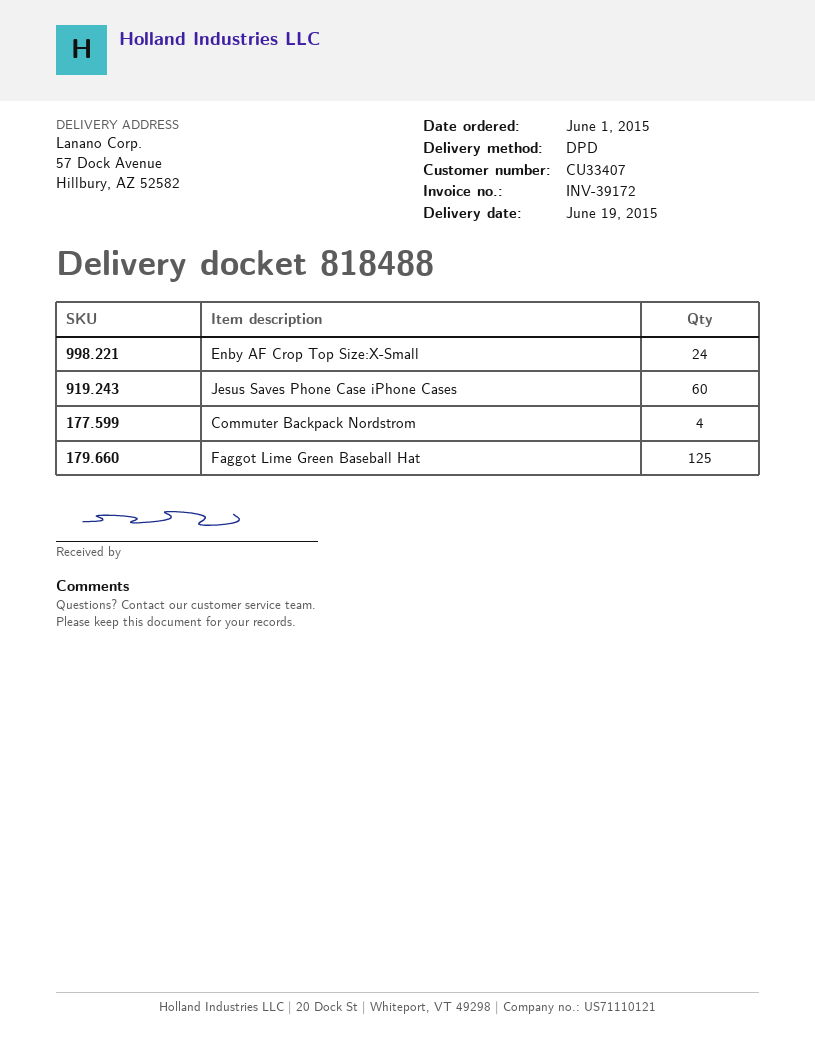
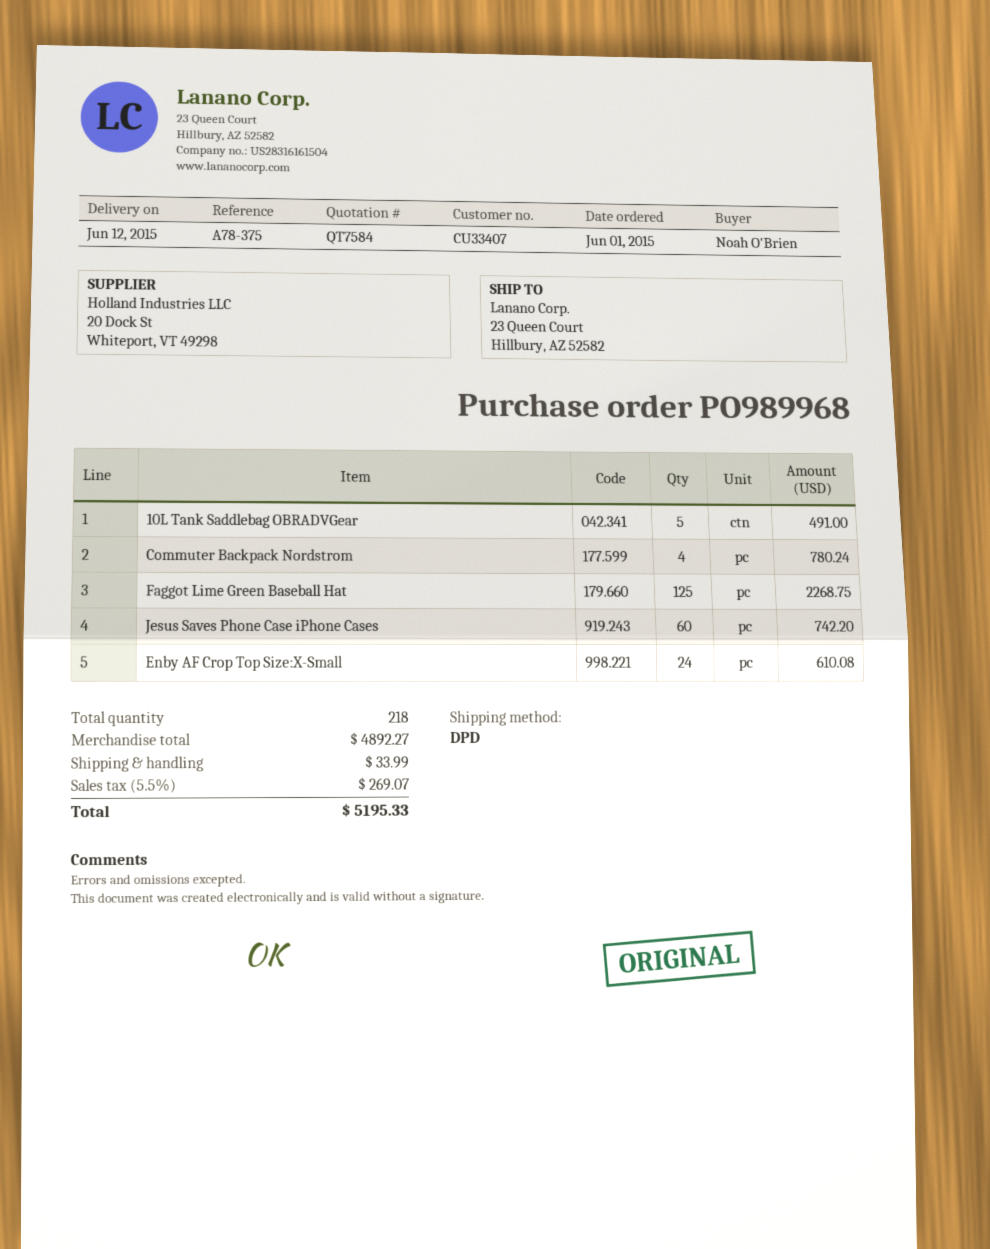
delivery date: 2015-06-19 -> 2015-06-12
ship to: 57 Dock Avenue, Hillbury, AZ 52582 -> 23 Queen Court, Hillbury, AZ 52582
10L Tank Saddlebag OBRADVGear: none -> 5

